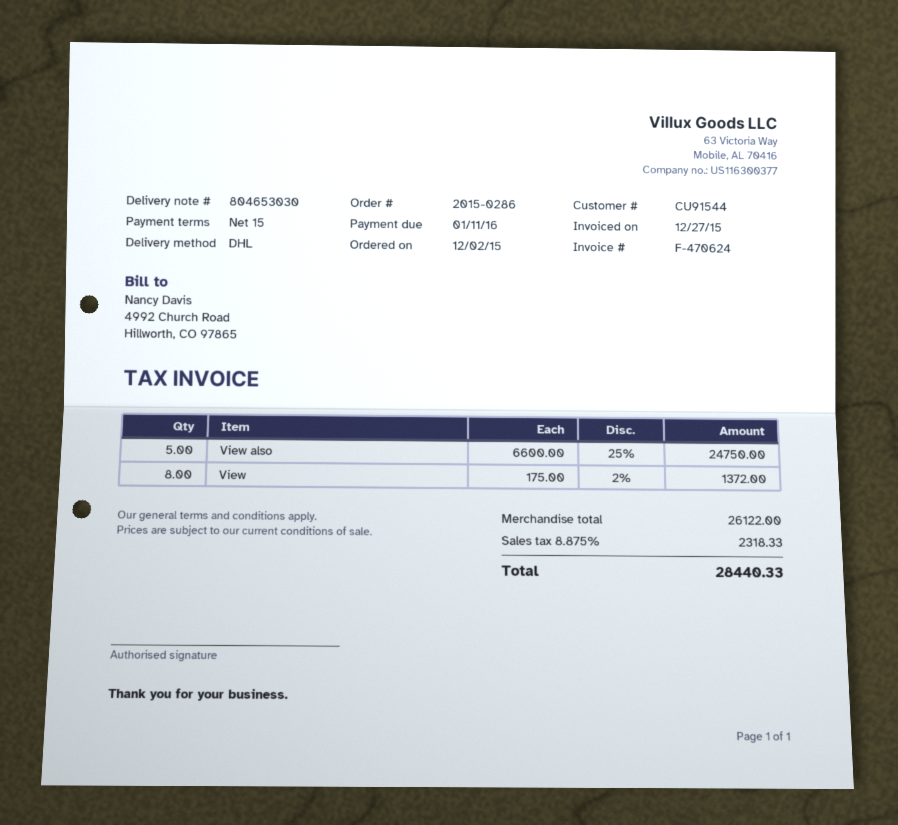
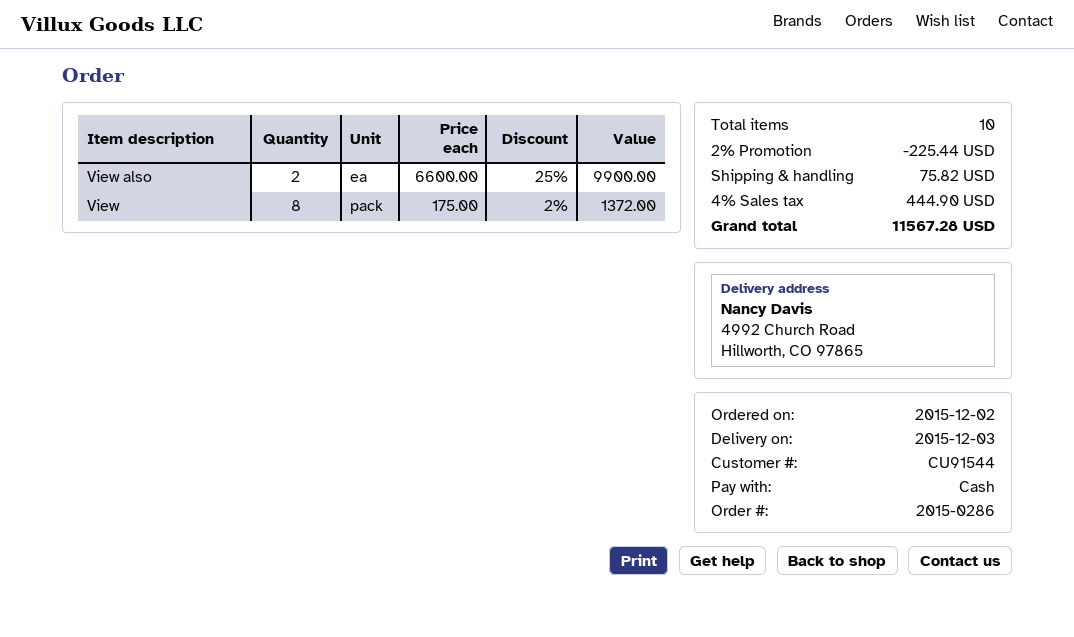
View also: 5 x 6600.00 - 25% = 24750.00 -> 2 x 6600.00 - 25% = 9900.00
discount: none -> 2% = 225.44
shipping: none -> 75.82
tax: 8.875% = 2318.33 -> 4% = 444.90
total: 28440.33 -> 11567.28

